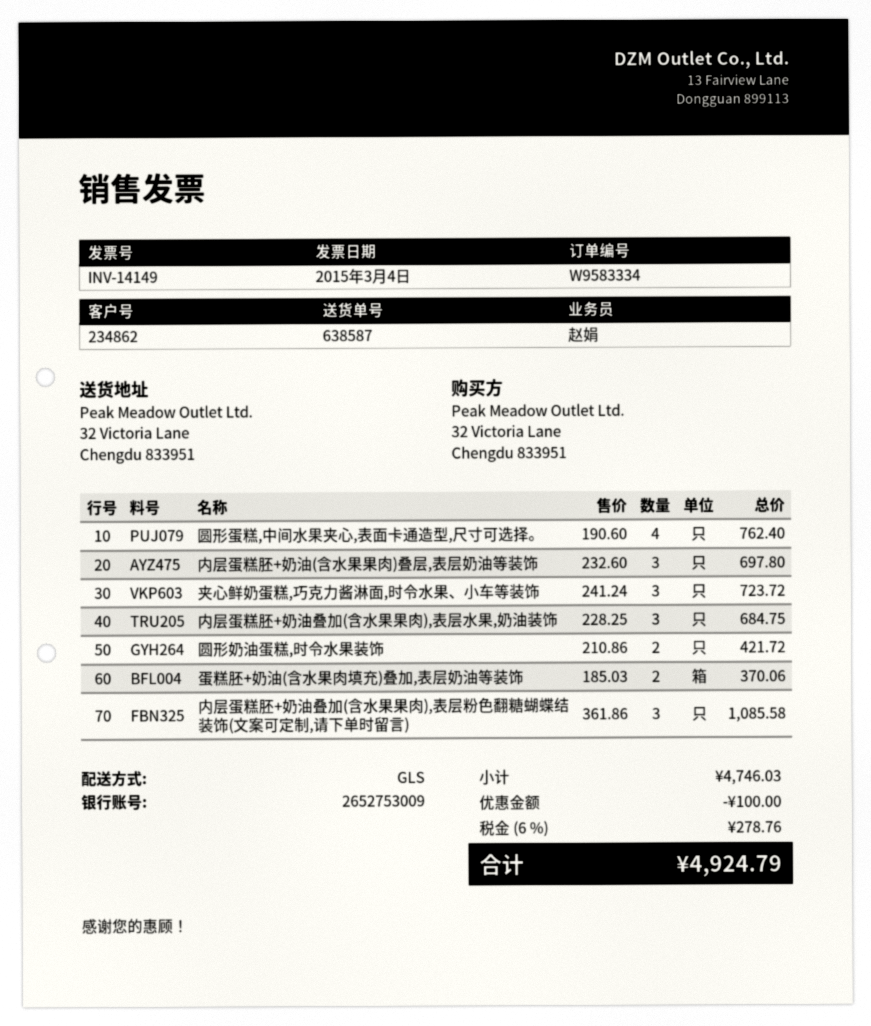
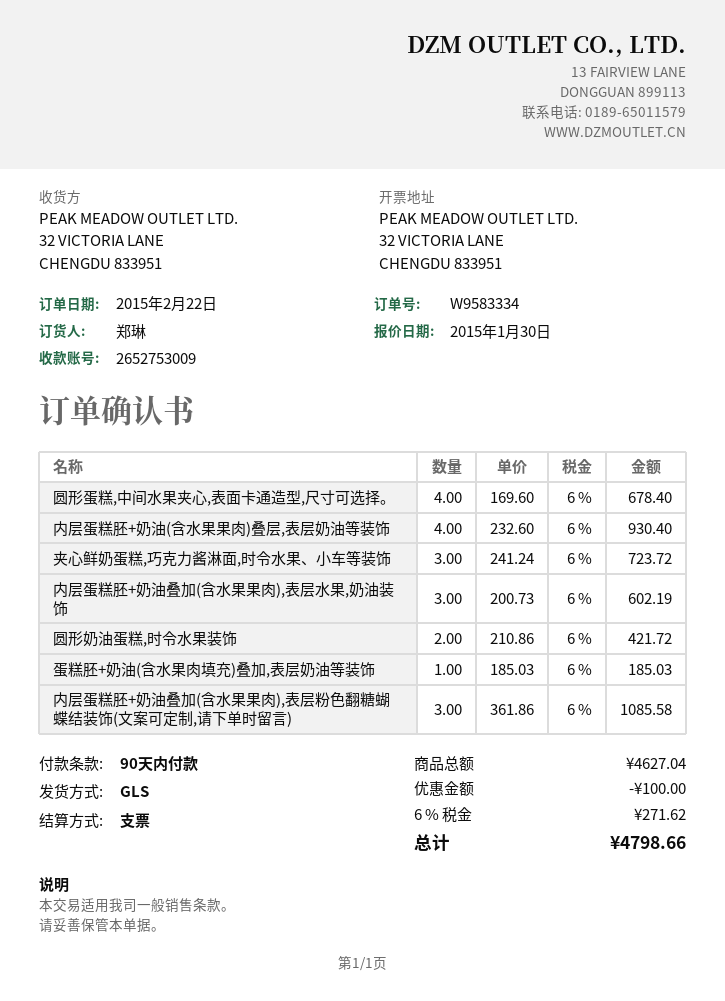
圆形蛋糕,中间水果夹心,表面卡通造型,尺寸可选择。: 4 x 190.60 = 762.40 -> 4 x 169.60 = 678.40
内层蛋糕胚+奶油(含水果果肉)叠层,表层奶油等装饰: 3 x 232.60 = 697.80 -> 4 x 232.60 = 930.40
内层蛋糕胚+奶油叠加(含水果果肉),表层水果,奶油装饰: 3 x 228.25 = 684.75 -> 3 x 200.73 = 602.19
蛋糕胚+奶油(含水果肉填充)叠加,表层奶油等装饰: 2 x 185.03 = 370.06 -> 1 x 185.03 = 185.03
subtotal: 4746.03 -> 4627.04
tax: 6% = 278.76 -> 6% = 271.62
total: 4924.79 -> 4798.66

